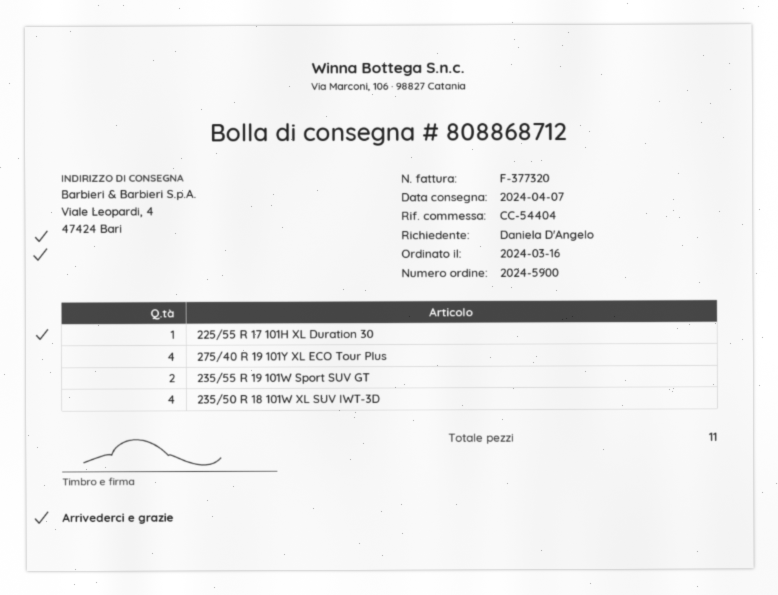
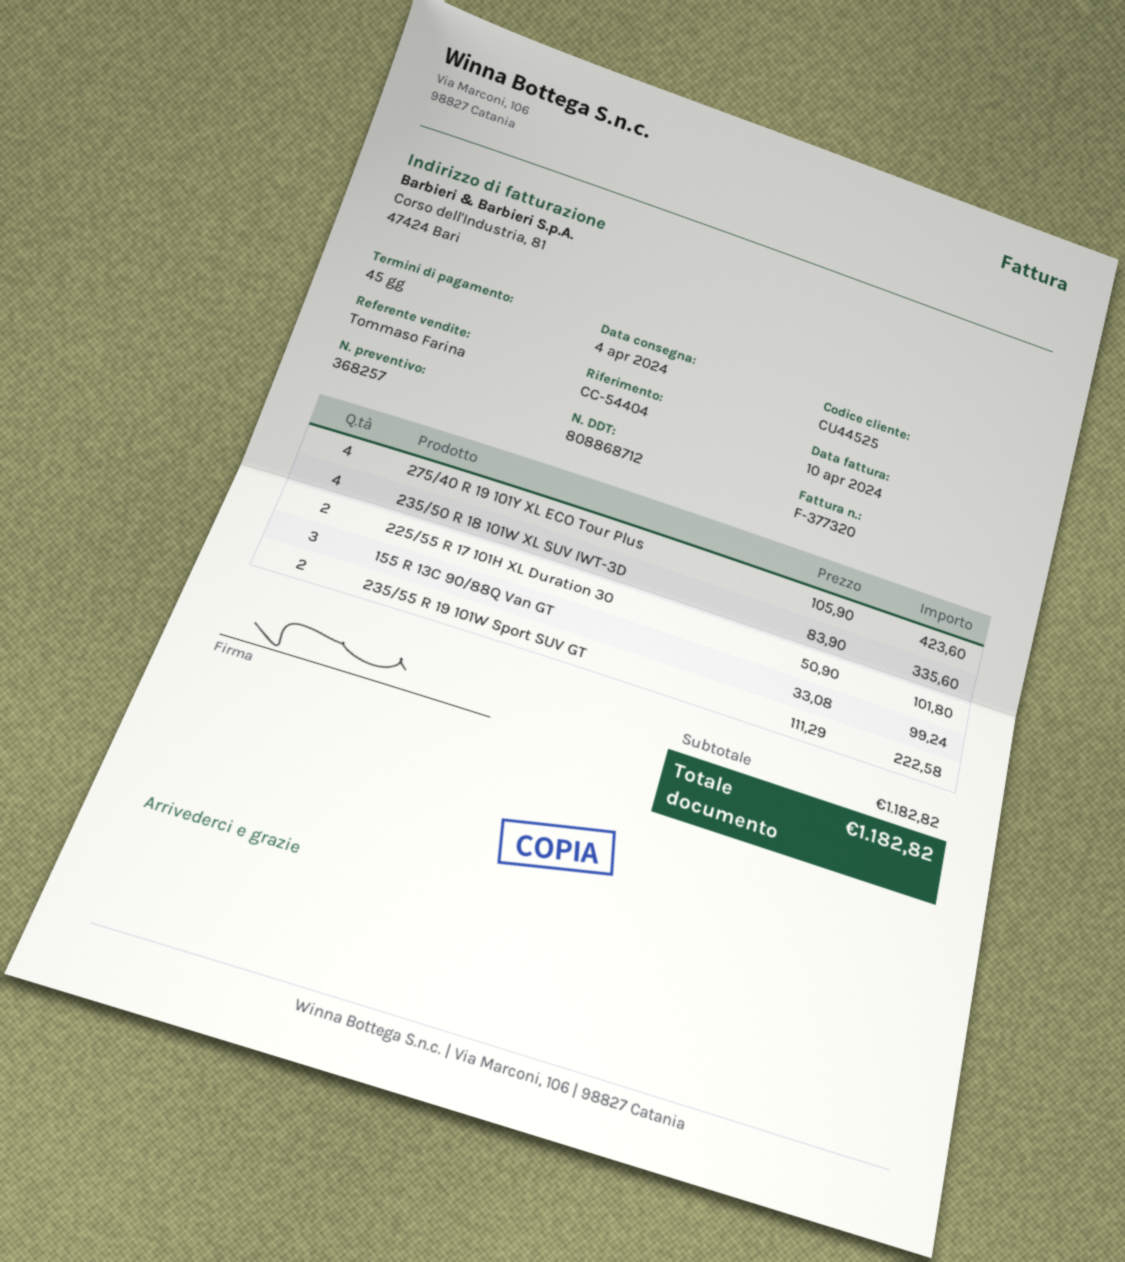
delivery date: 2024-04-07 -> 2024-04-04
225/55 R 17 101H XL Duration 30: 1 -> 2
155 R 13C 90/88Q Van GT: none -> 3

